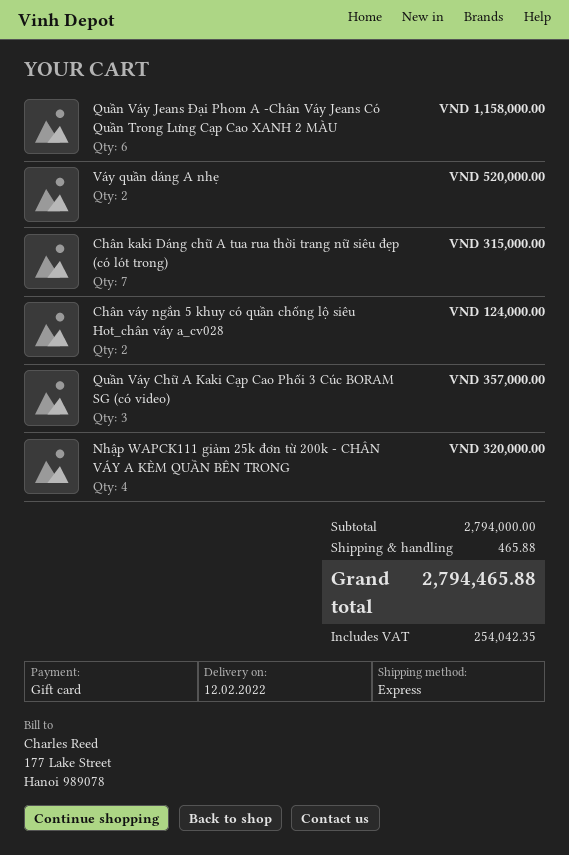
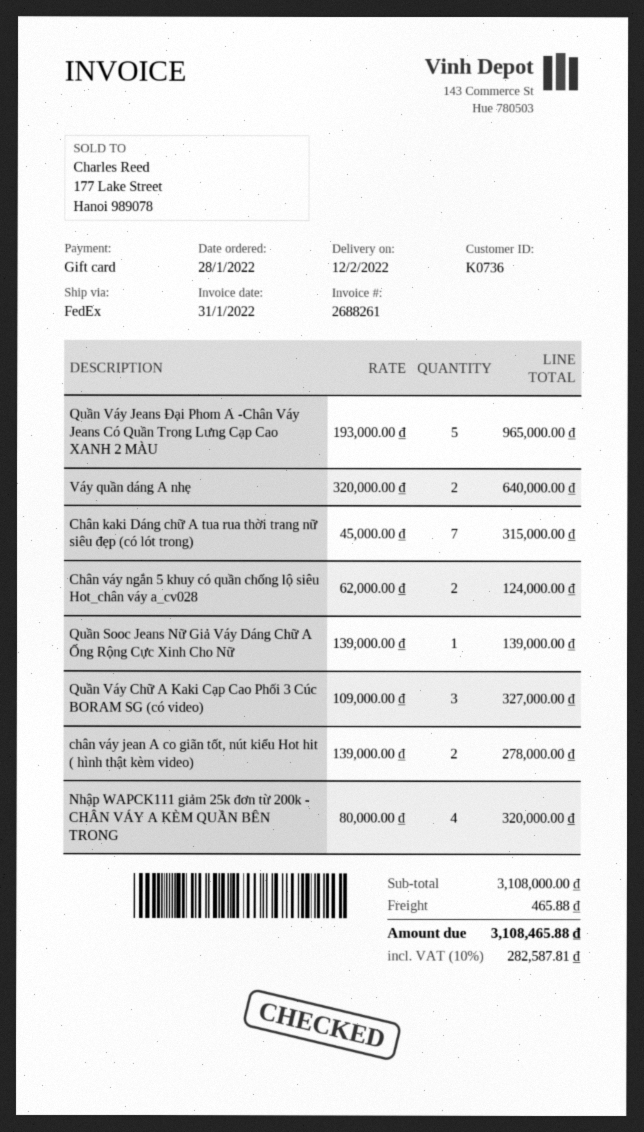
shipping method: express -> FedEx
Quần Váy Jeans Đại Phom A -Chân Váy Jeans Có Quần Trong Lưng Cạp Cao XANH 2 MÀU: 6 for 1158000.00 -> 5 for 965000.00
Váy quần dáng A nhẹ: 2 for 520000.00 -> 2 for 640000.00
Quần Váy Chữ A Kaki Cạp Cao Phối 3 Cúc BORAM SG (có video): 3 for 357000.00 -> 3 for 327000.00
Quần Sooc Jeans Nữ Giả Váy Dáng Chữ A Ống Rộng Cực Xinh Cho Nữ: none -> 1 for 139000.00
chân váy jean A co giãn tốt, nút kiểu Hot hit ( hình thật kèm video): none -> 2 for 278000.00
subtotal: 2794000.00 -> 3108000.00
tax: 254042.35 -> 282587.81
total: 2794465.88 -> 3108465.88

